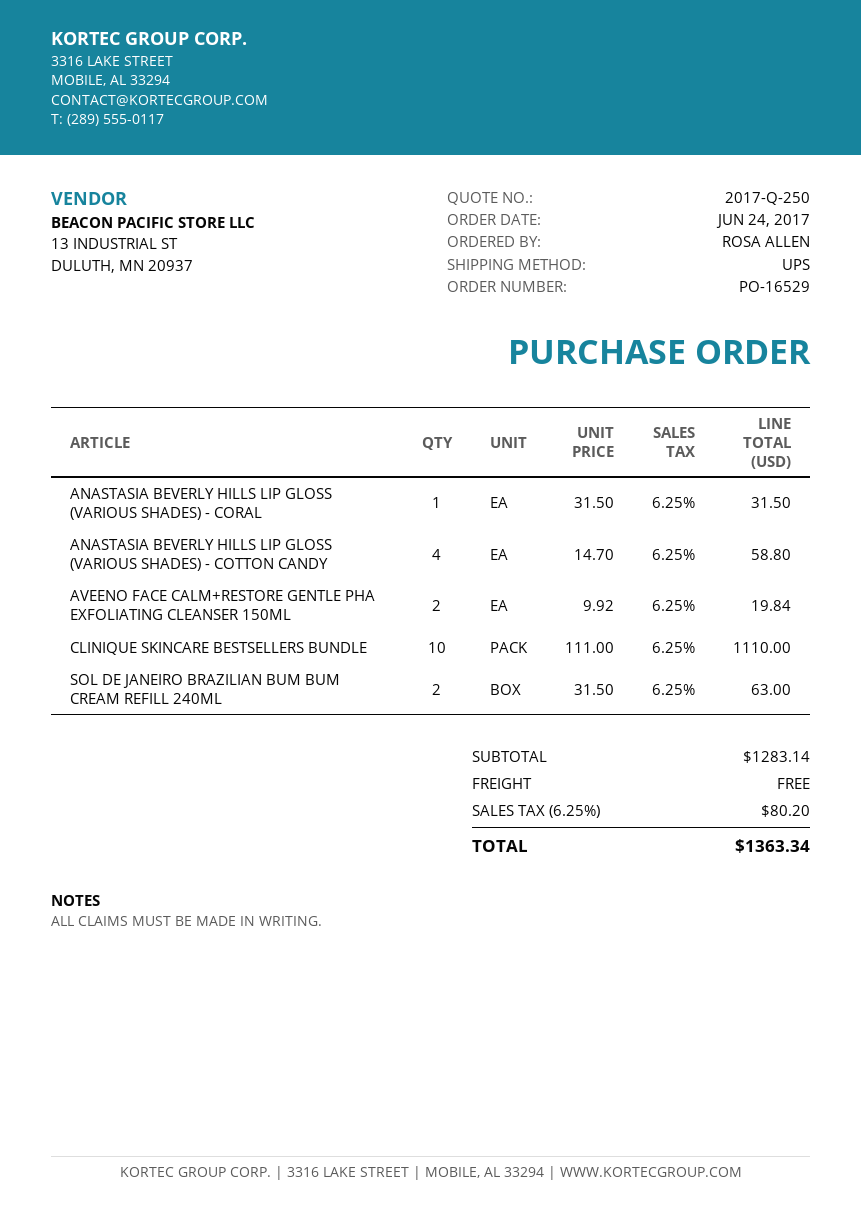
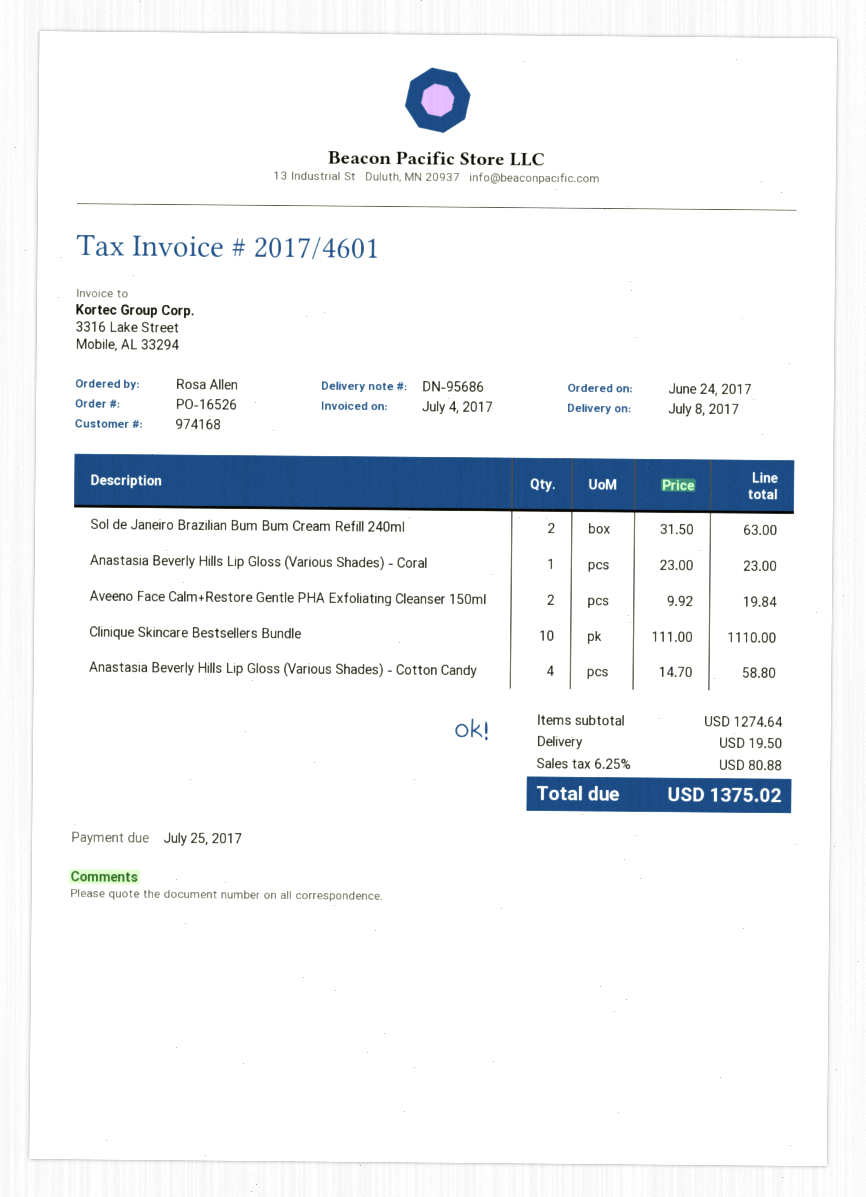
order number: PO-16529 -> PO-16526
ANASTASIA BEVERLY HILLS LIP GLOSS (VARIOUS SHADES) - CORAL: 1 x 31.50 = 31.50 -> 1 x 23.00 = 23.00
subtotal: 1283.14 -> 1274.64
shipping: 0.00 -> 19.50
tax: 6.25% = 80.20 -> 6.25% = 80.88
total: 1363.34 -> 1375.02

